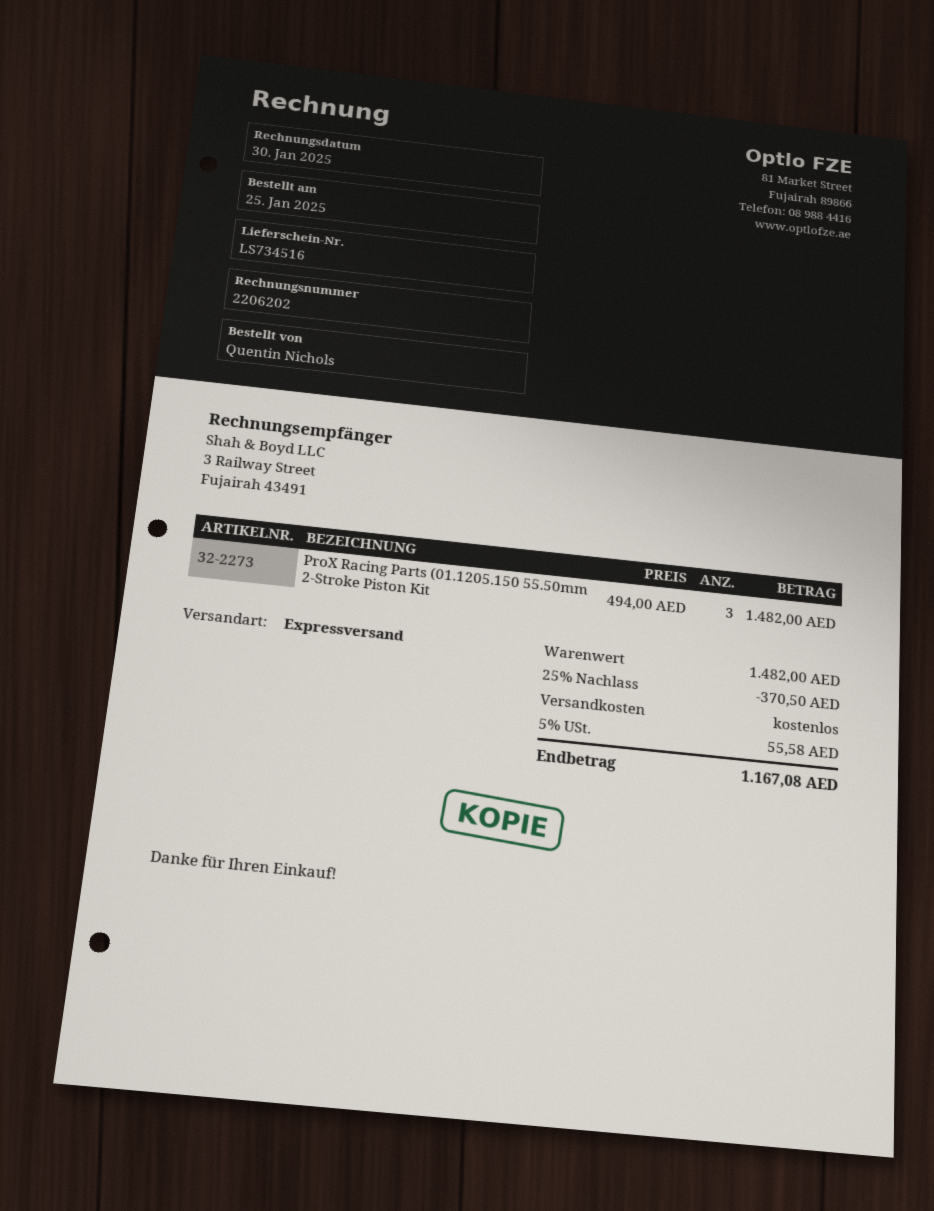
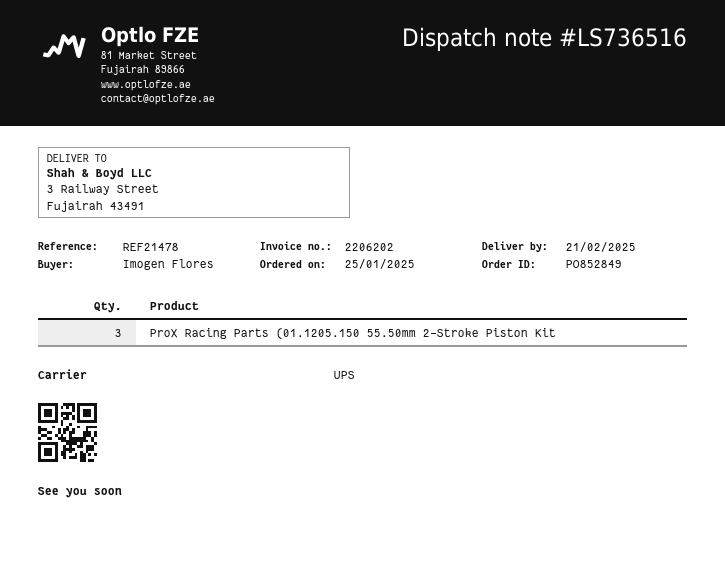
delivery note number: LS734516 -> LS736516
ordered by: Quentin Nichols -> Imogen Flores
shipping method: express -> UPS

